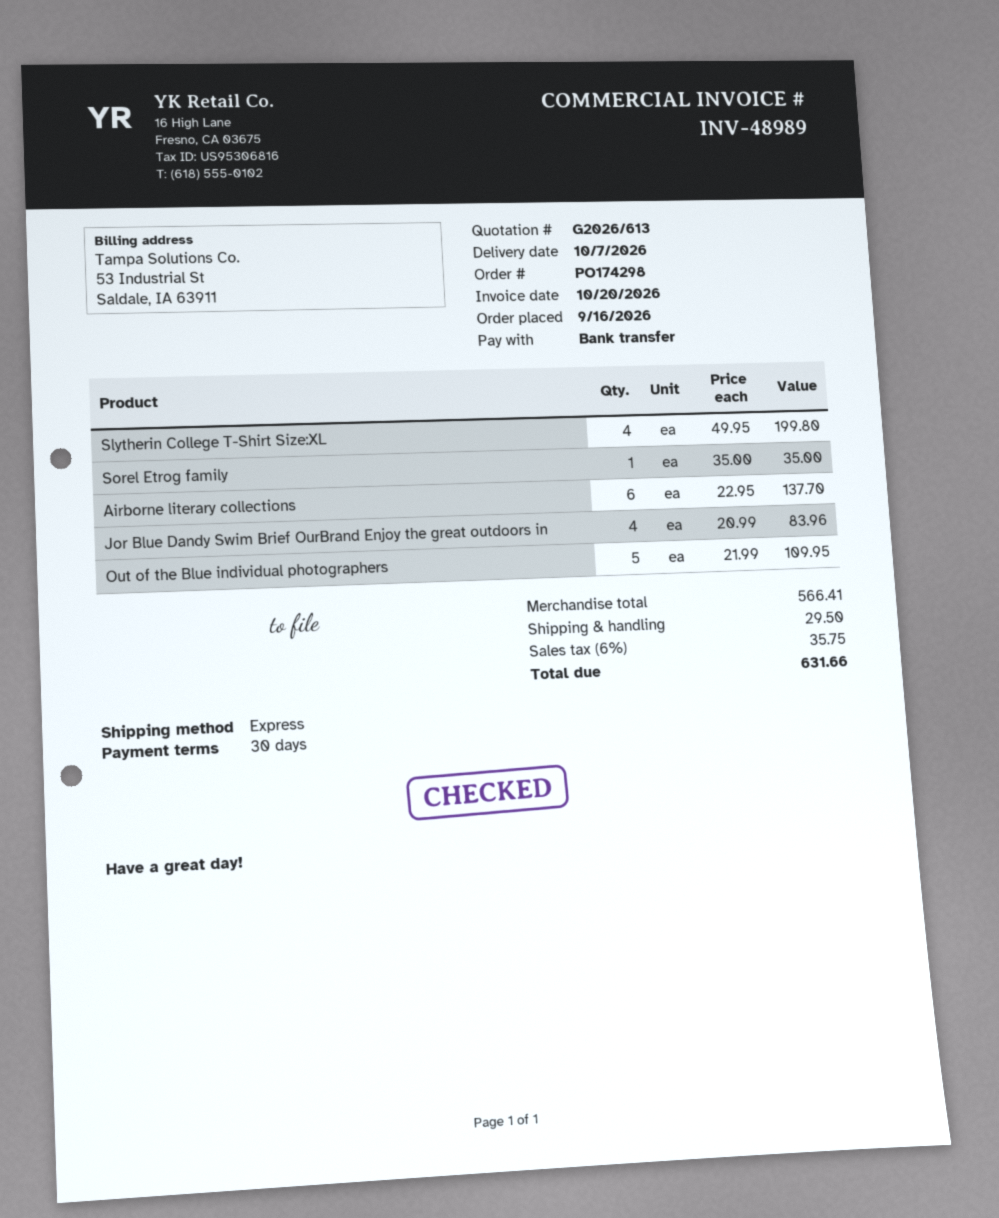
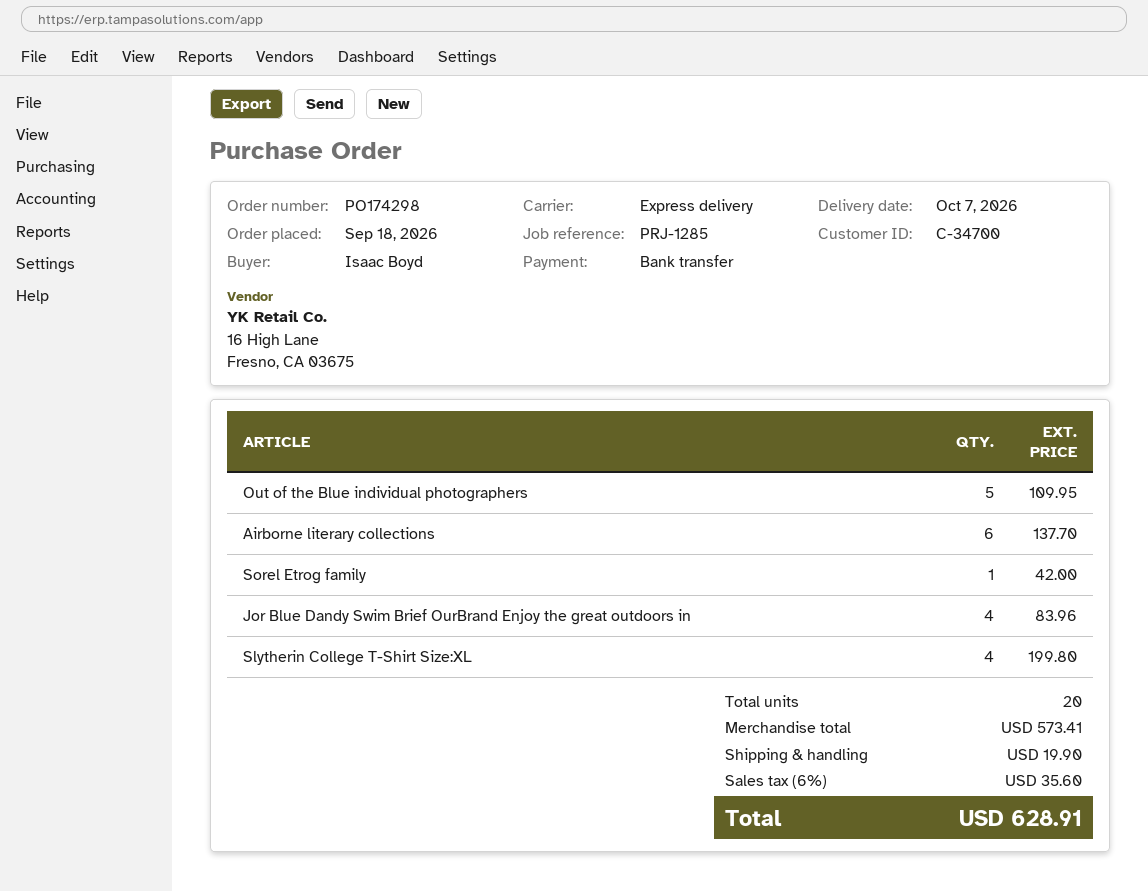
order date: 2026-09-16 -> 2026-09-18
Sorel Etrog family: 1 for 35.00 -> 1 for 42.00
subtotal: 566.41 -> 573.41
shipping: 29.50 -> 19.90
tax: 6% = 35.75 -> 6% = 35.60
total: 631.66 -> 628.91

